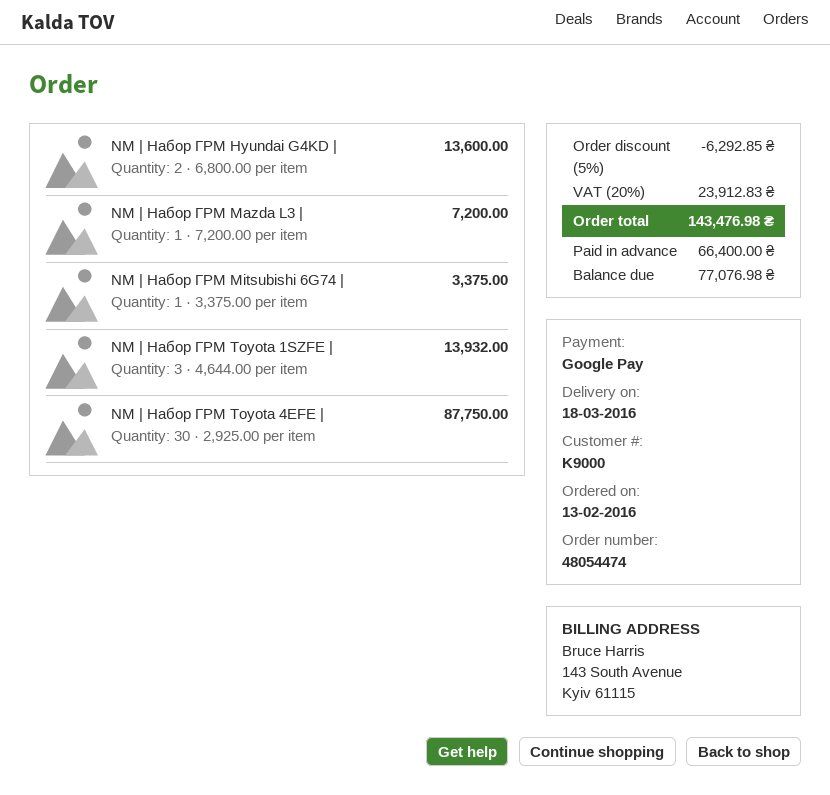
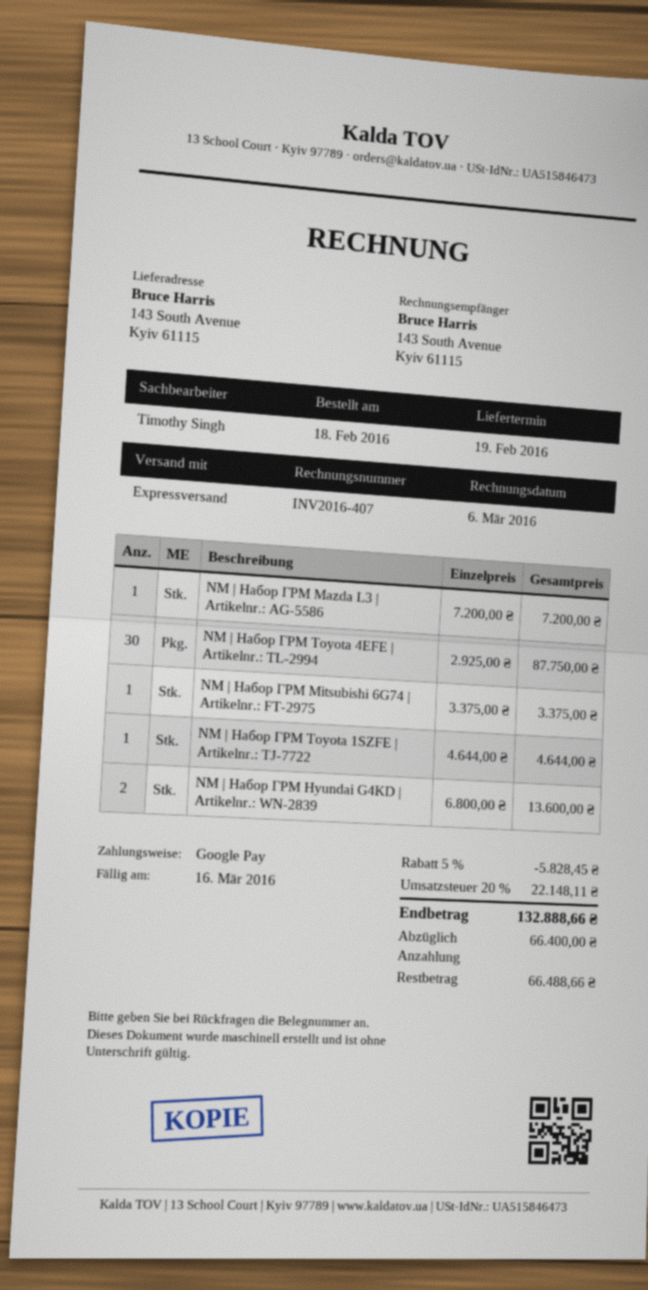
order date: 2016-02-13 -> 2016-02-18
delivery date: 2016-03-18 -> 2016-02-19
NM | Набор ГРМ Toyota 1SZFE |: 3 x 4644.00 = 13932.00 -> 1 x 4644.00 = 4644.00
discount: 5% = 6292.85 -> 5% = 5828.45
tax: 20% = 23912.83 -> 20% = 22148.11
total: 143476.98 -> 132888.66
balance: 77076.98 -> 66488.66

